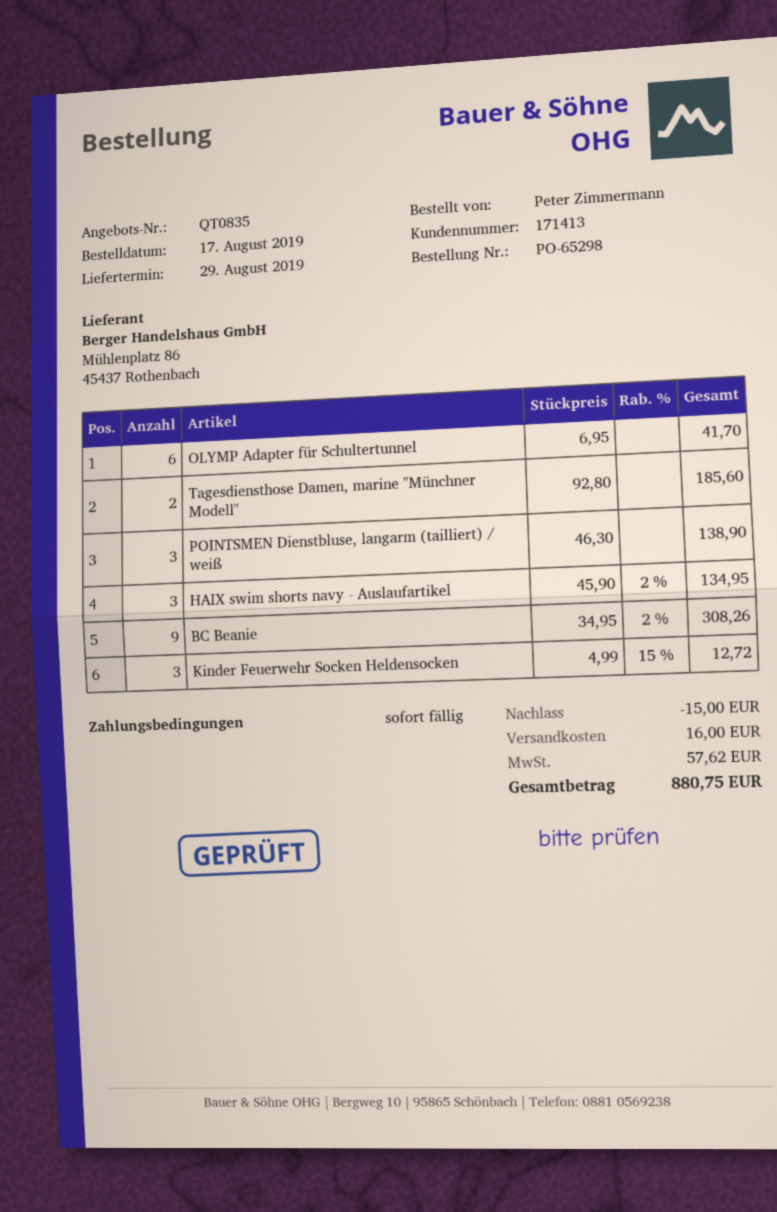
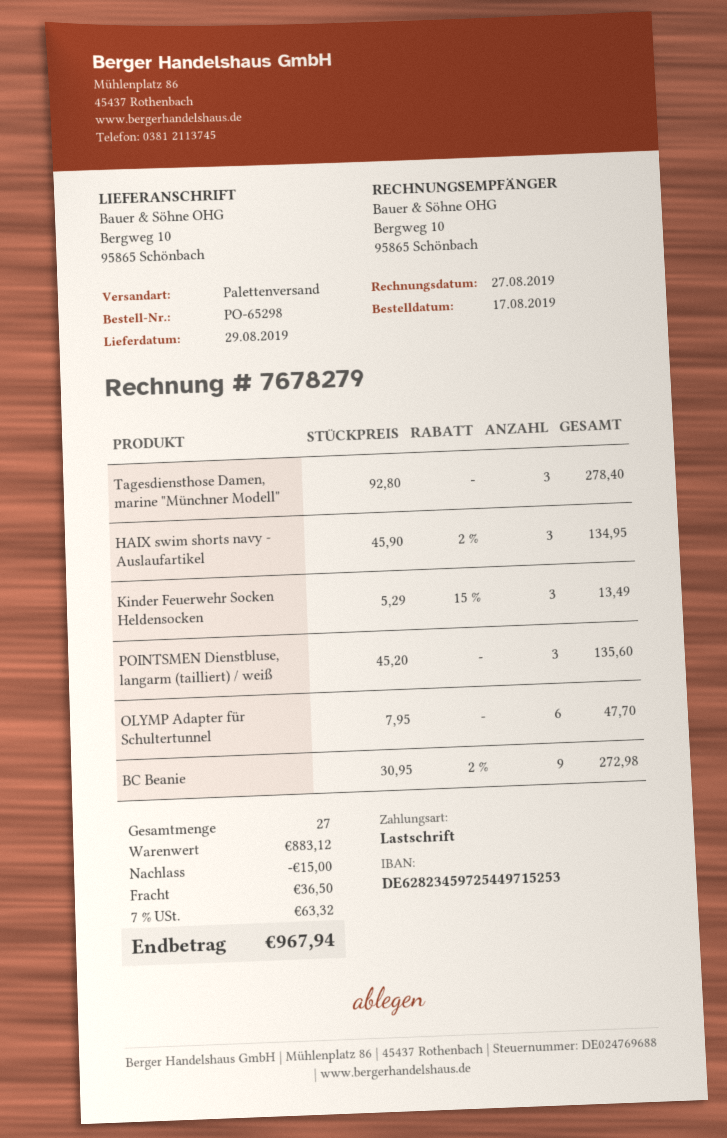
OLYMP Adapter für Schultertunnel: 6 x 6.95 = 41.70 -> 6 x 7.95 = 47.70
Tagesdiensthose Damen, marine "Münchner Modell": 2 x 92.80 = 185.60 -> 3 x 92.80 = 278.40
POINTSMEN Dienstbluse, langarm (tailliert) / weiß: 3 x 46.30 = 138.90 -> 3 x 45.20 = 135.60
BC Beanie: 9 x 34.95 - 2% = 308.26 -> 9 x 30.95 - 2% = 272.98
Kinder Feuerwehr Socken Heldensocken: 3 x 4.99 - 15% = 12.72 -> 3 x 5.29 - 15% = 13.49
shipping: 16.00 -> 36.50
tax: 57.62 -> 63.32
total: 880.75 -> 967.94

